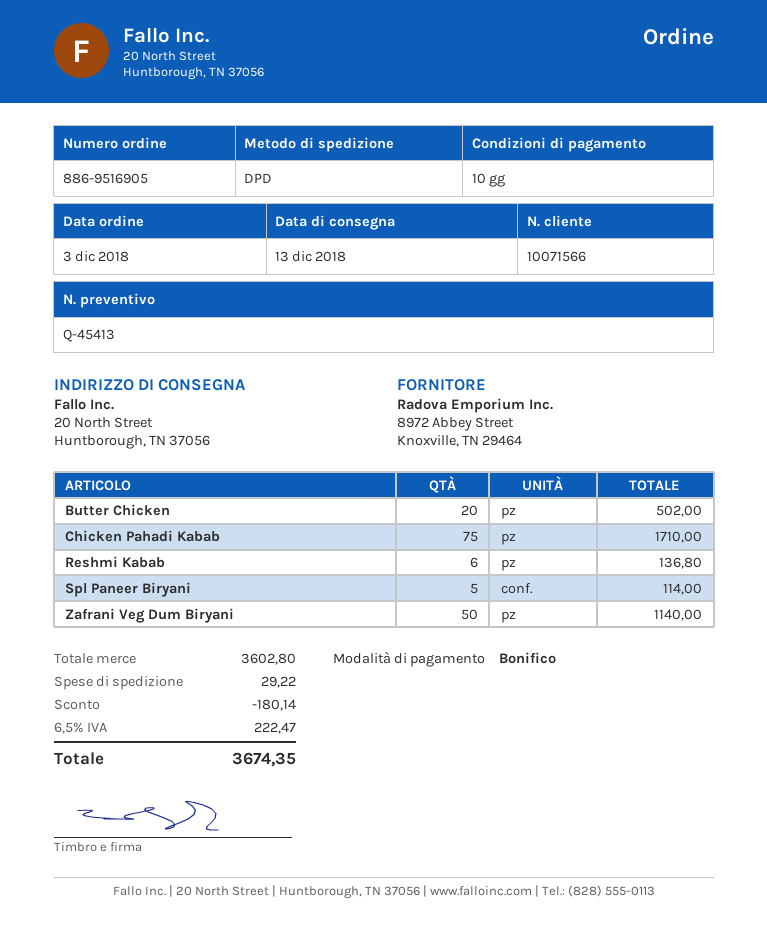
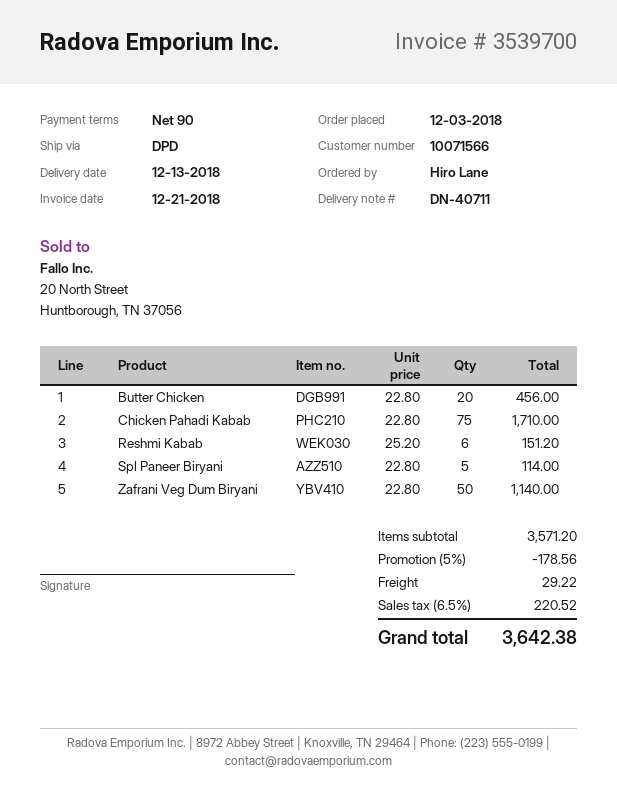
payment terms: 10 days -> 90 days
Butter Chicken: 20 for 502.00 -> 20 for 456.00
Reshmi Kabab: 6 for 136.80 -> 6 for 151.20
subtotal: 3602.80 -> 3571.20
discount: 180.14 -> 178.56
tax: 6.5% = 222.47 -> 6.5% = 220.52
total: 3674.35 -> 3642.38

